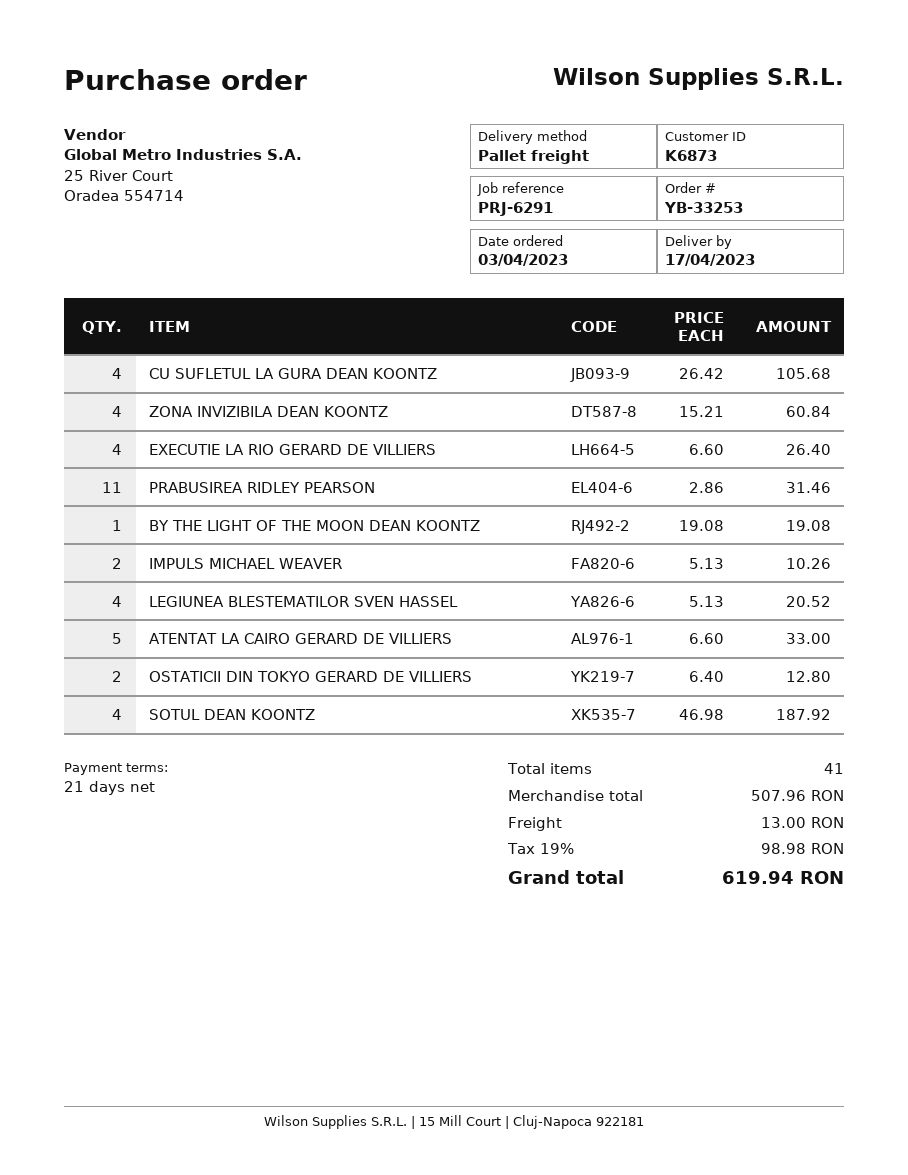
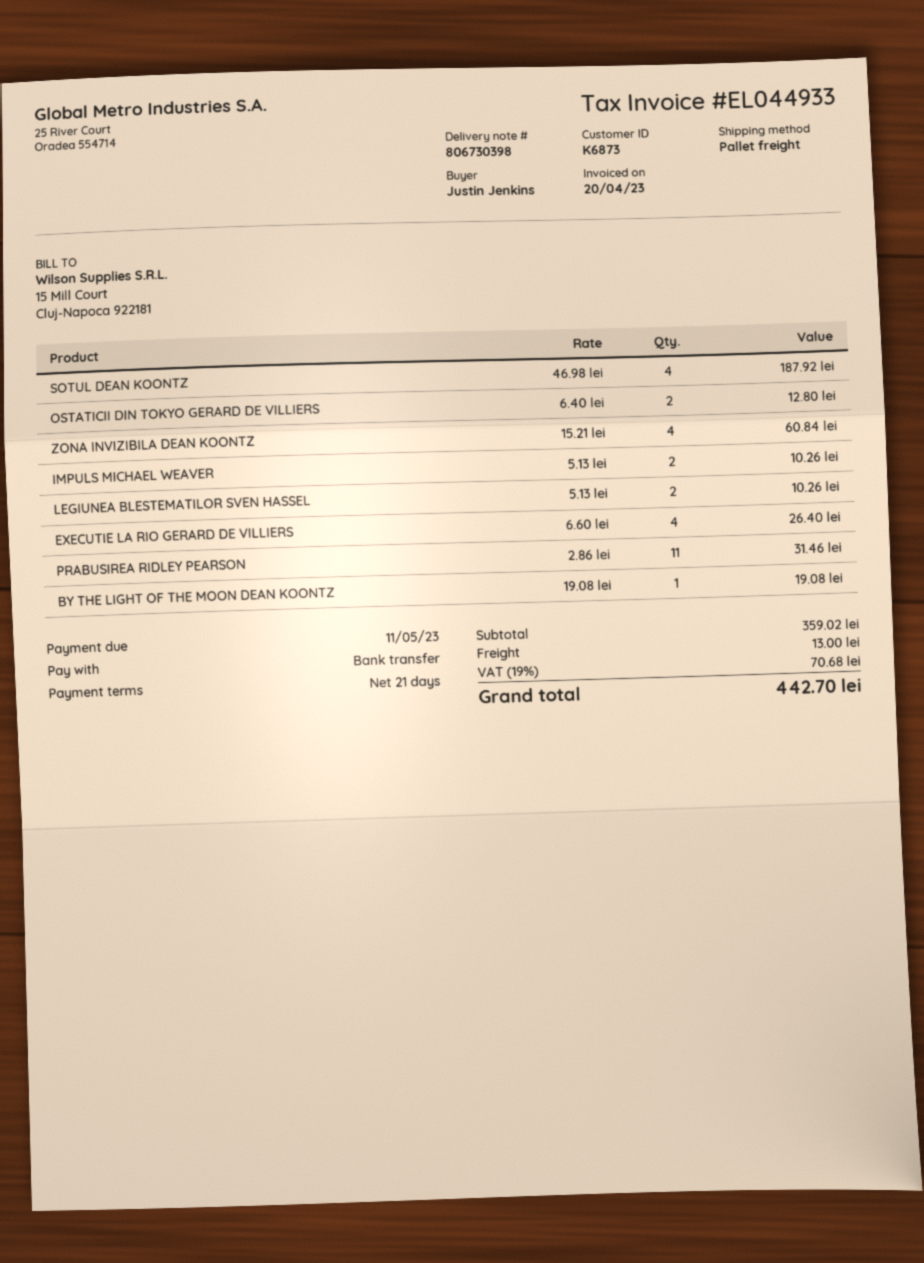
CU SUFLETUL LA GURA DEAN KOONTZ: 4 x 26.42 = 105.68 -> none
LEGIUNEA BLESTEMATILOR SVEN HASSEL: 4 x 5.13 = 20.52 -> 2 x 5.13 = 10.26
ATENTAT LA CAIRO GERARD DE VILLIERS: 5 x 6.60 = 33.00 -> none
subtotal: 507.96 -> 359.02
tax: 19% = 98.98 -> 19% = 70.68
total: 619.94 -> 442.70

